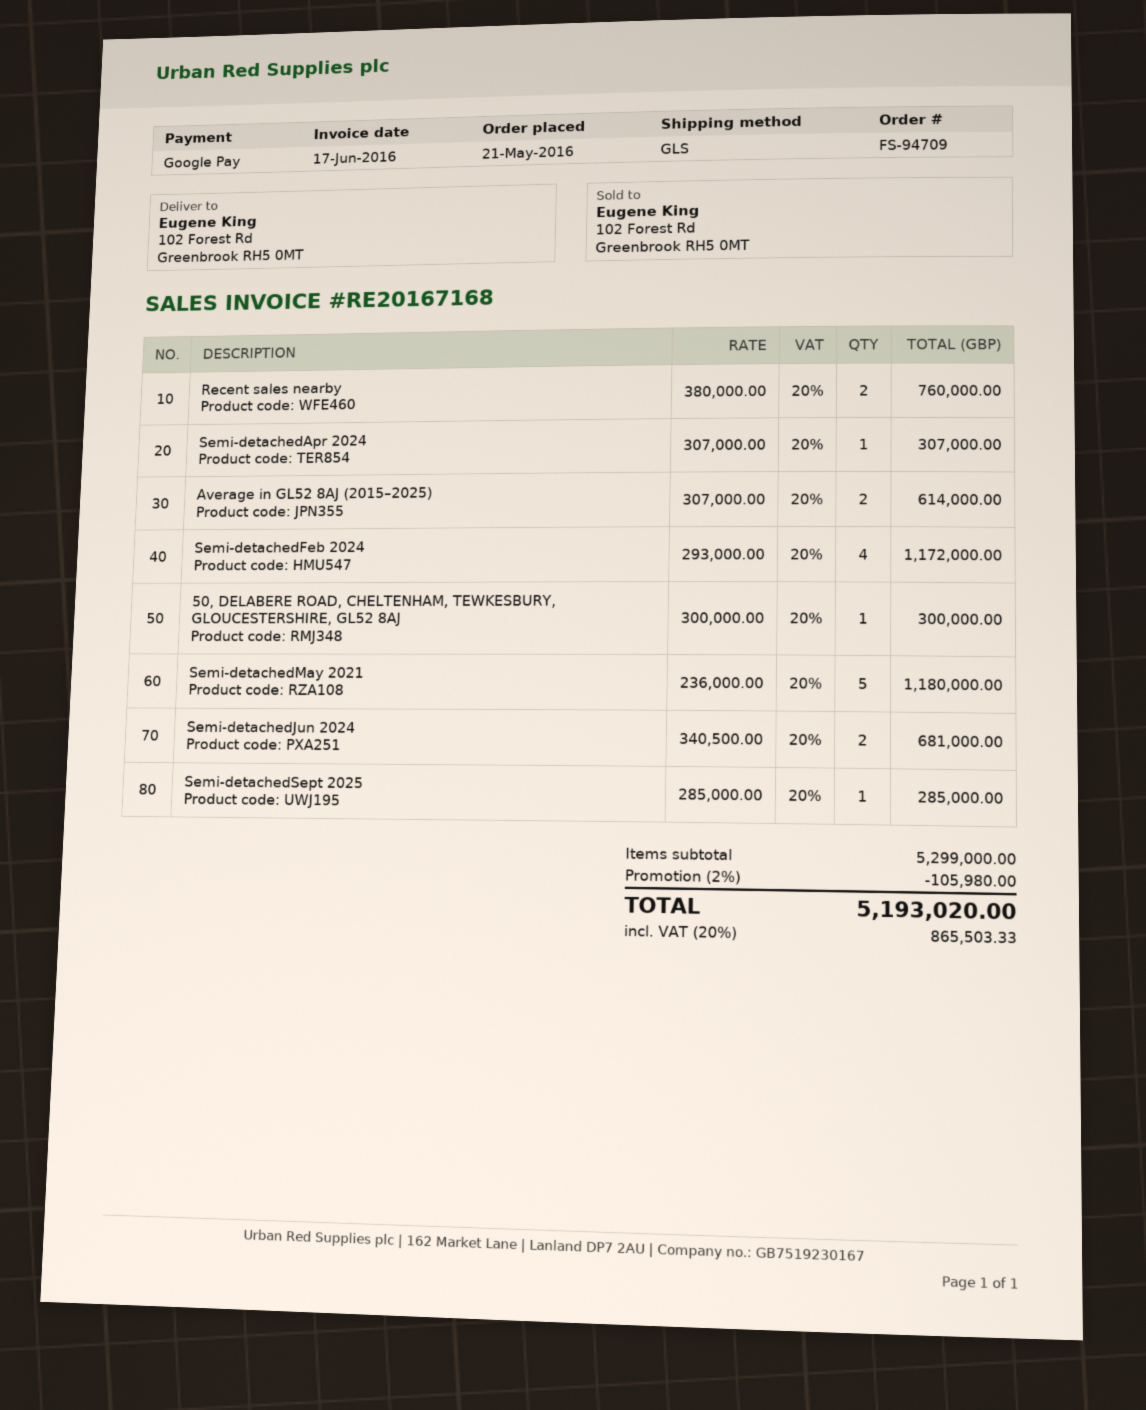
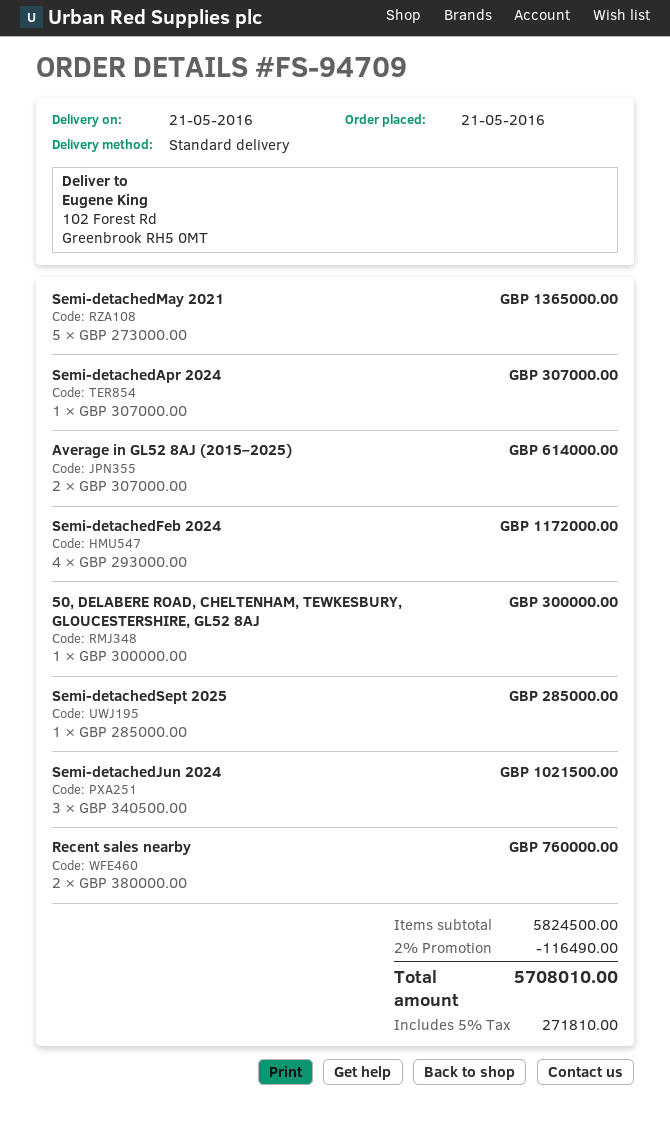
shipping method: GLS -> standard
Semi-detachedMay 2021: 5 x 236000.00 = 1180000.00 -> 5 x 273000.00 = 1365000.00
Semi-detachedJun 2024: 2 x 340500.00 = 681000.00 -> 3 x 340500.00 = 1021500.00
subtotal: 5299000.00 -> 5824500.00
discount: 2% = 105980.00 -> 2% = 116490.00
tax: 20% = 865503.33 -> 5% = 271810.00
total: 5193020.00 -> 5708010.00

